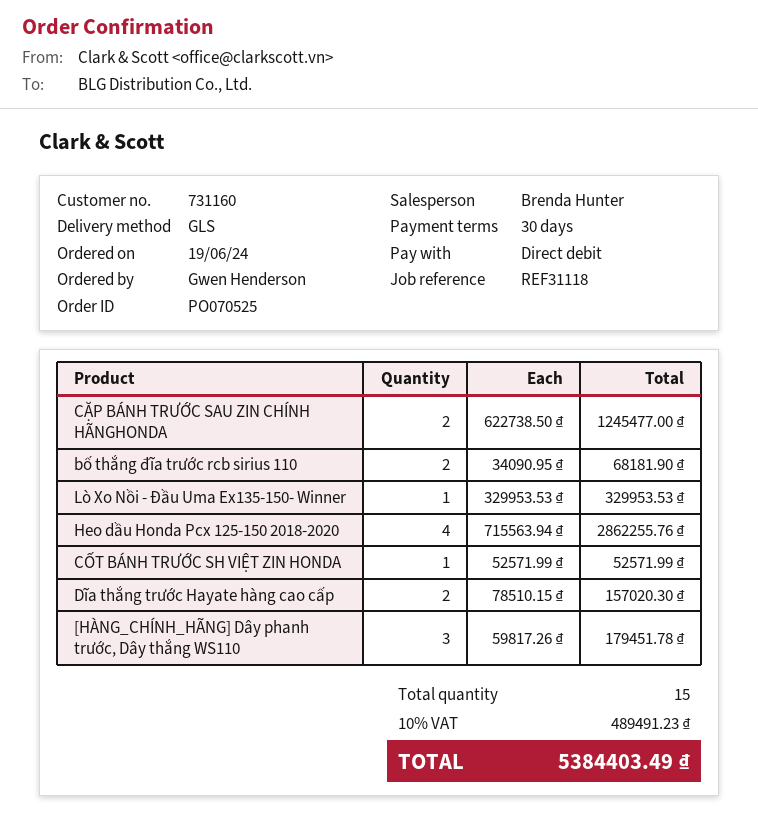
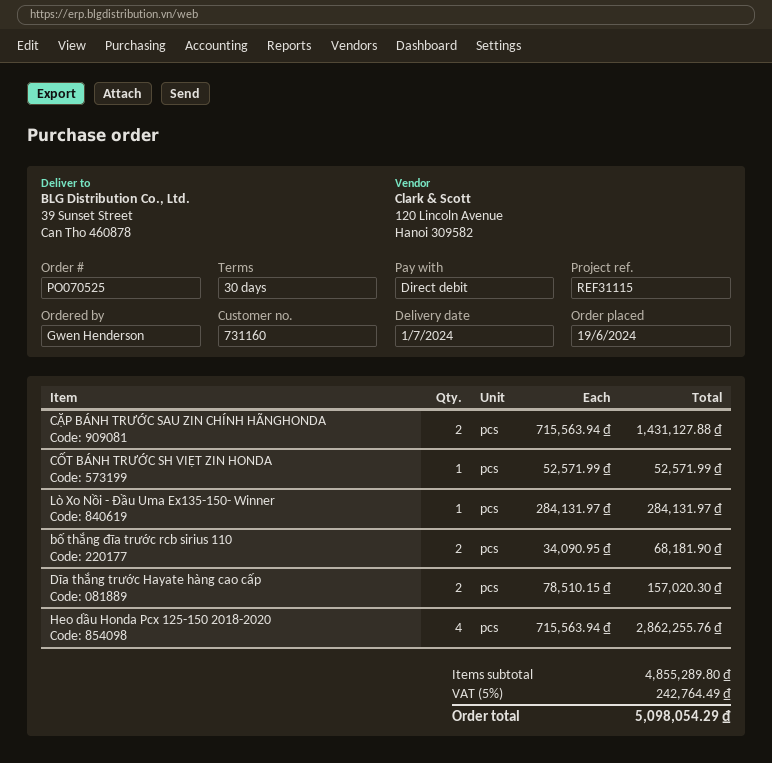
reference: REF31118 -> REF31115
CẶP BÁNH TRƯỚC SAU ZIN CHÍNH HÃNGHONDA: 2 x 622738.50 = 1245477.00 -> 2 x 715563.94 = 1431127.88
Lò Xo Nồi - Đầu Uma Ex135-150- Winner: 1 x 329953.53 = 329953.53 -> 1 x 284131.97 = 284131.97
[HÀNG_CHÍNH_HÃNG] Dây phanh trước, Dây thắng WS110: 3 x 59817.26 = 179451.78 -> none
tax: 10% = 489491.23 -> 5% = 242764.49
total: 5384403.49 -> 5098054.29

